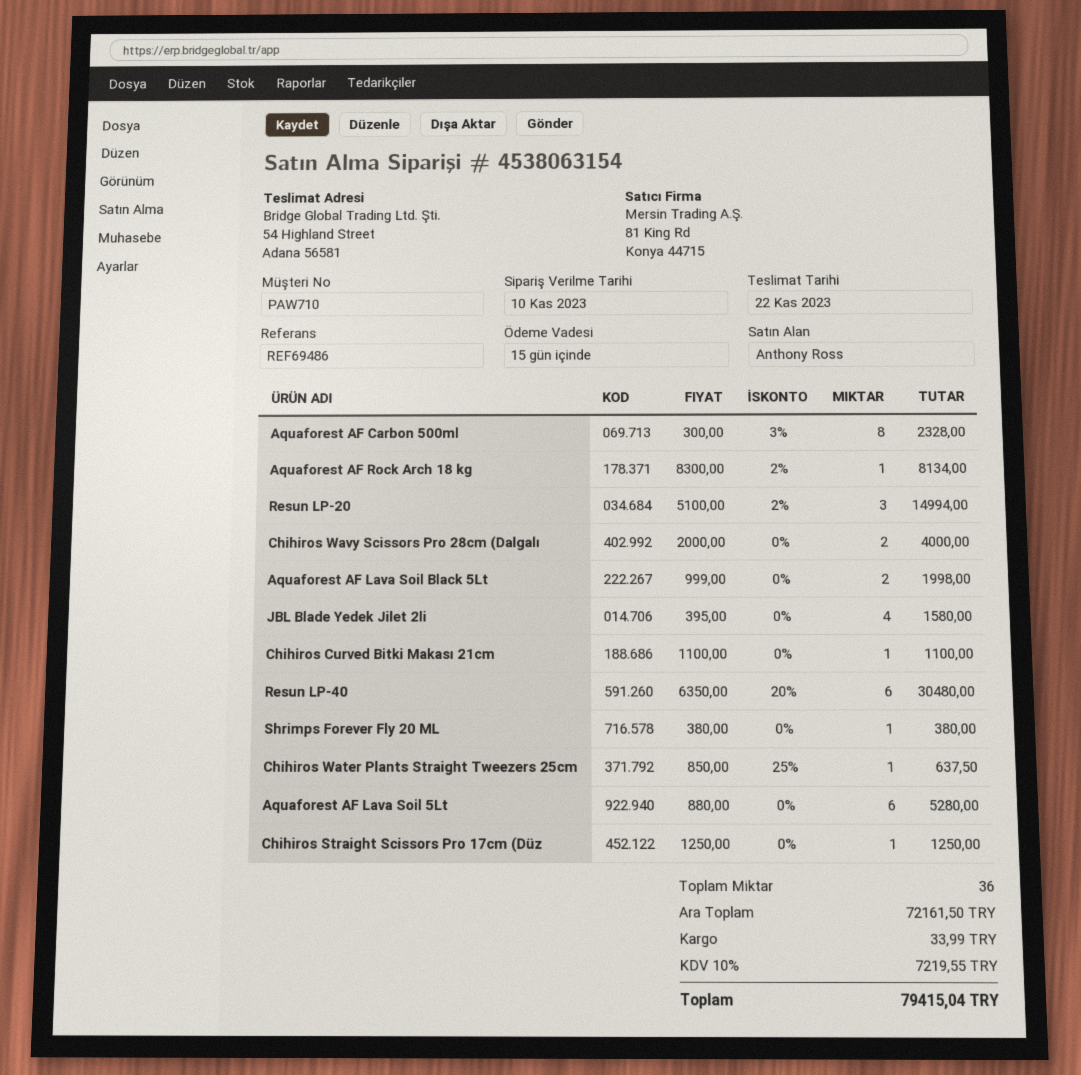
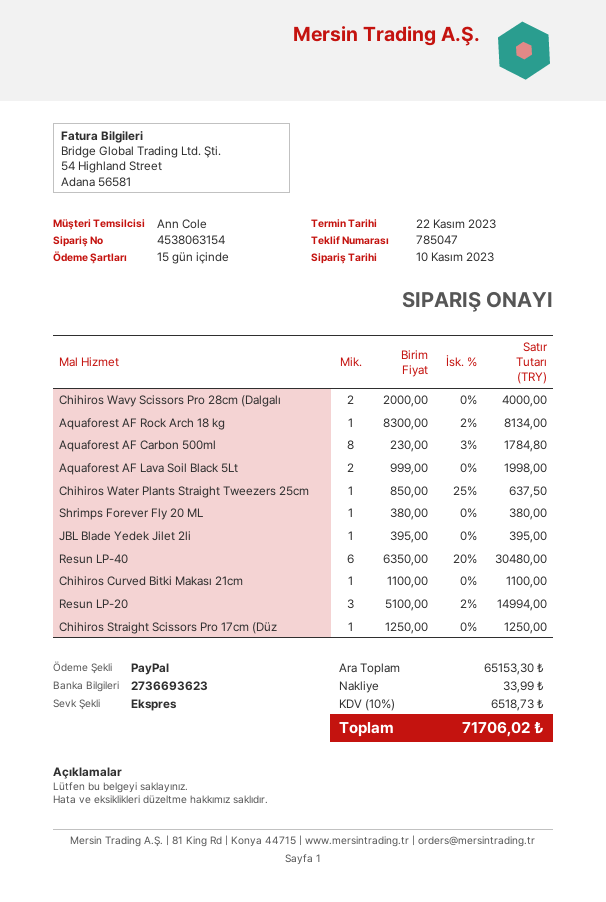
Aquaforest AF Carbon 500ml: 8 x 300.00 - 3% = 2328.00 -> 8 x 230.00 - 3% = 1784.80
JBL Blade Yedek Jilet 2li: 4 x 395.00 = 1580.00 -> 1 x 395.00 = 395.00
Aquaforest AF Lava Soil 5Lt: 6 x 880.00 = 5280.00 -> none
subtotal: 72161.50 -> 65153.30
tax: 10% = 7219.55 -> 10% = 6518.73
total: 79415.04 -> 71706.02

